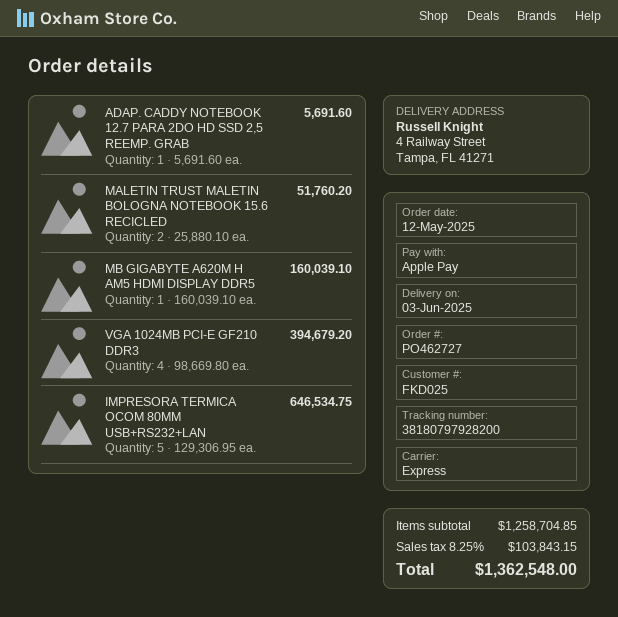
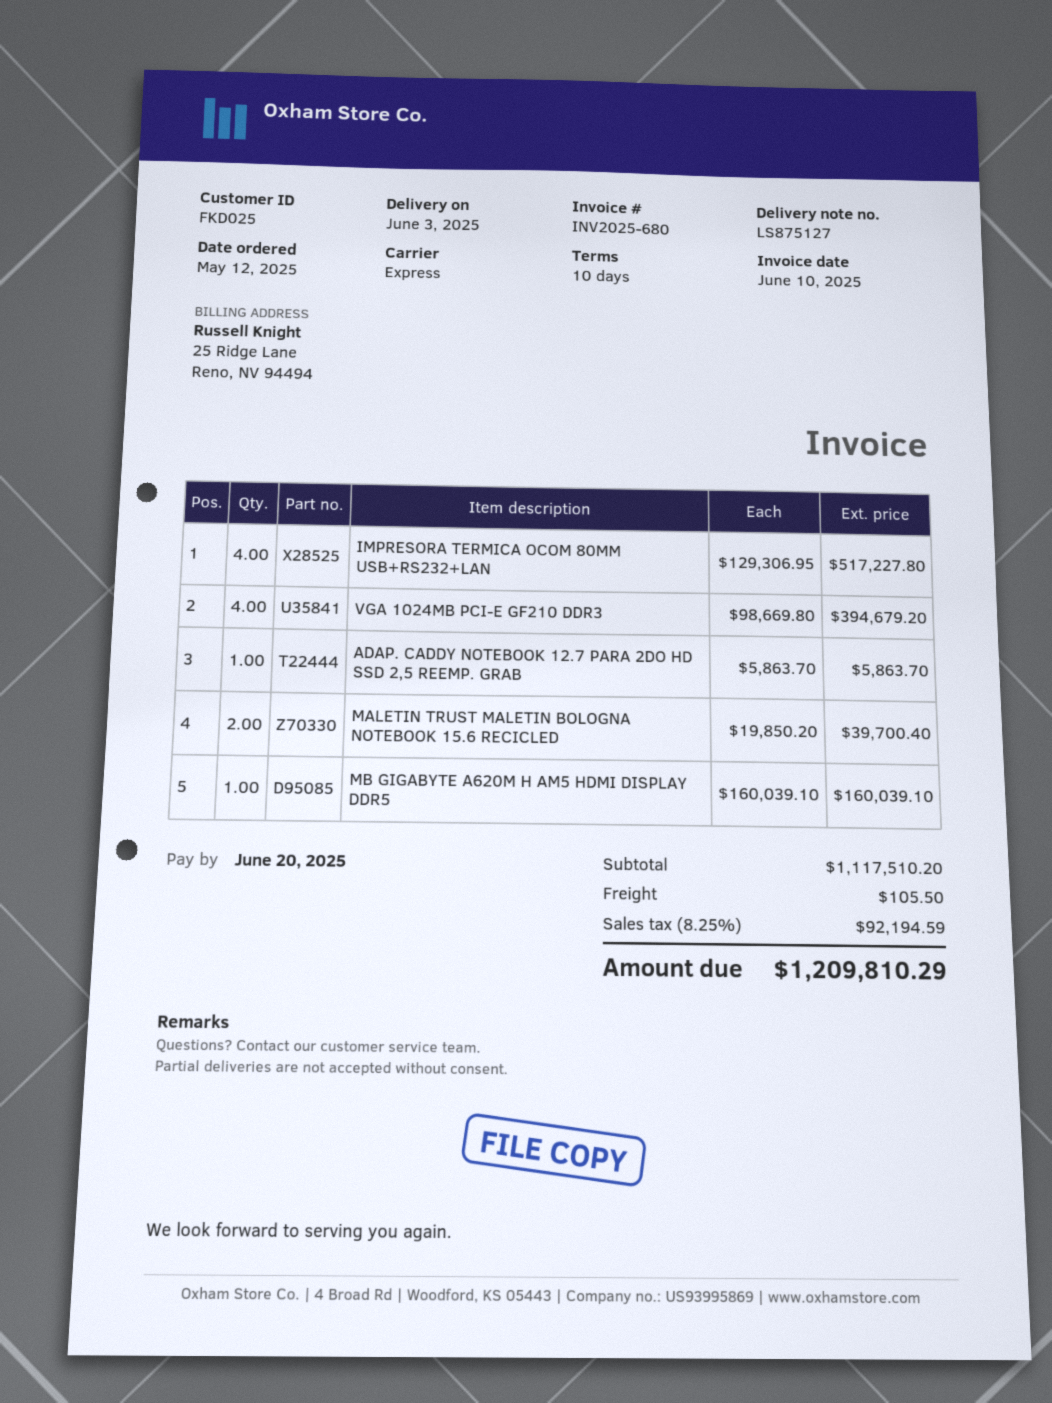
ADAP. CADDY NOTEBOOK 12.7 PARA 2DO HD SSD 2,5 REEMP. GRAB: 1 x 5691.60 = 5691.60 -> 1 x 5863.70 = 5863.70
MALETIN TRUST MALETIN BOLOGNA NOTEBOOK 15.6 RECICLED: 2 x 25880.10 = 51760.20 -> 2 x 19850.20 = 39700.40
IMPRESORA TERMICA OCOM 80MM USB+RS232+LAN: 5 x 129306.95 = 646534.75 -> 4 x 129306.95 = 517227.80
subtotal: 1258704.85 -> 1117510.20
shipping: none -> 105.50
tax: 8.25% = 103843.15 -> 8.25% = 92194.59
total: 1362548.00 -> 1209810.29

